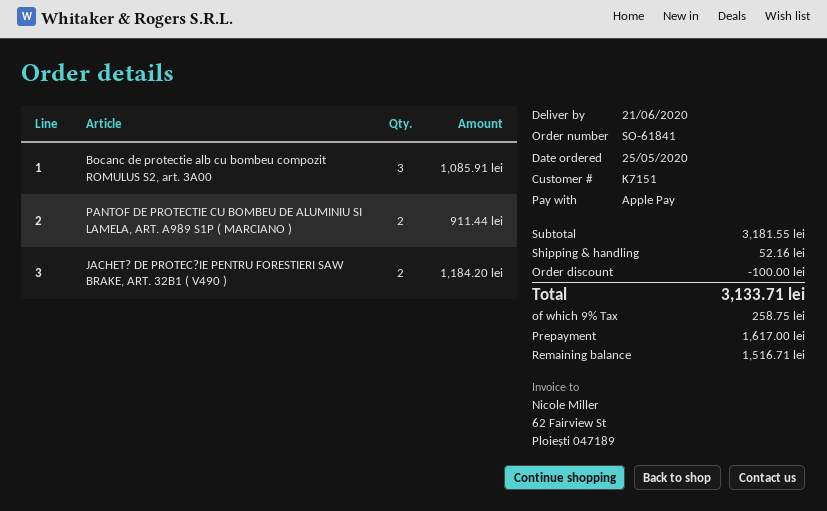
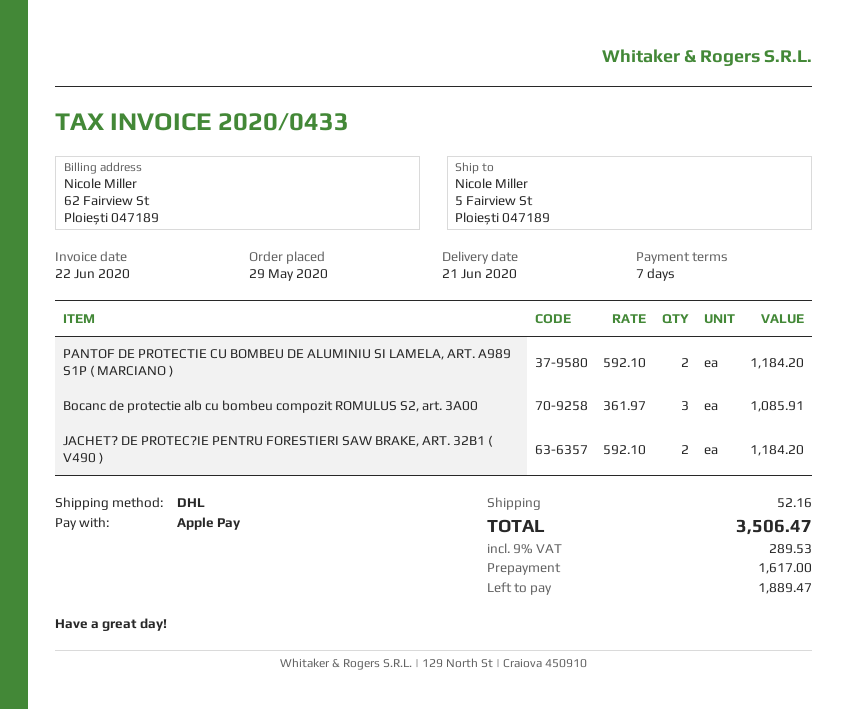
order date: 2020-05-25 -> 2020-05-29
PANTOF DE PROTECTIE CU BOMBEU DE ALUMINIU SI LAMELA, ART. A989 S1P ( MARCIANO ): 2 for 911.44 -> 2 for 1184.20
discount: 100.00 -> none
tax: 9% = 258.75 -> 9% = 289.53
total: 3133.71 -> 3506.47
balance: 1516.71 -> 1889.47

